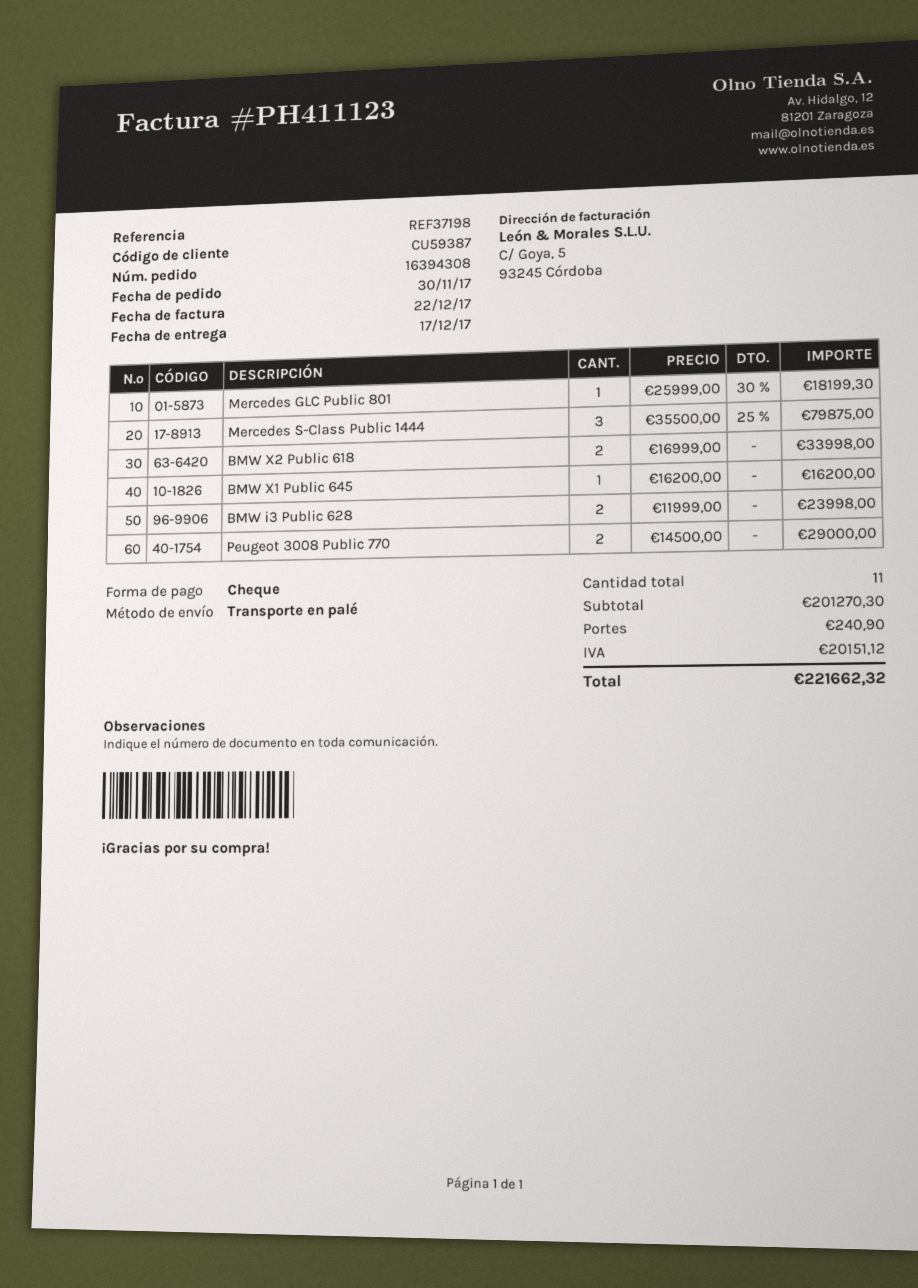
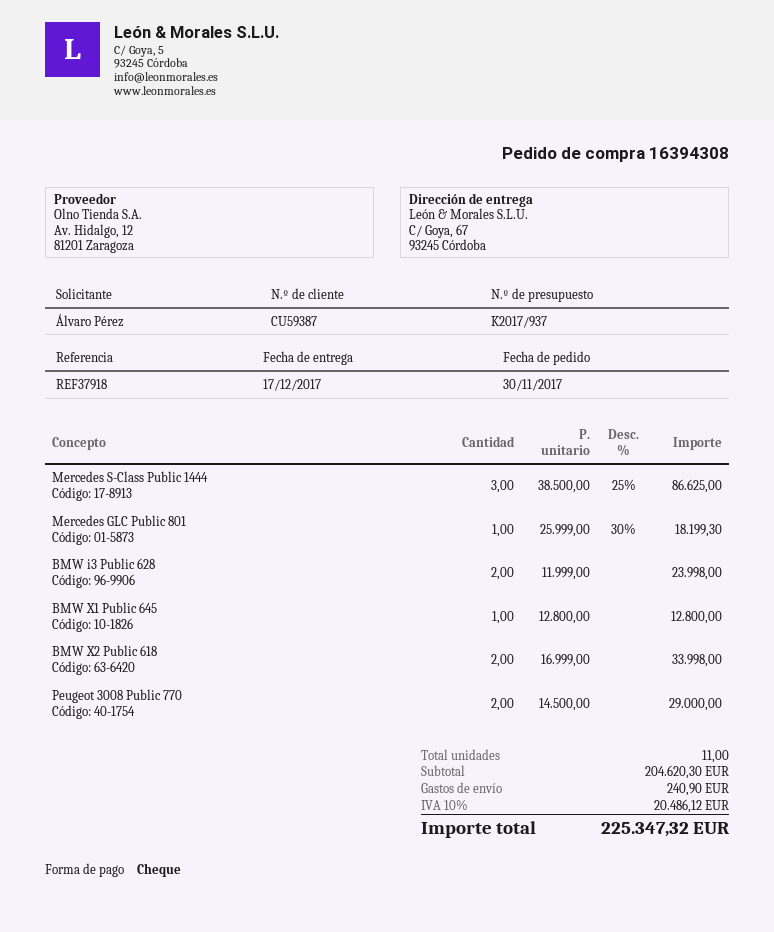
reference: REF37198 -> REF37918
Mercedes S-Class Public 1444: 3 x 35500.00 - 25% = 79875.00 -> 3 x 38500.00 - 25% = 86625.00
BMW X1 Public 645: 1 x 16200.00 = 16200.00 -> 1 x 12800.00 = 12800.00
subtotal: 201270.30 -> 204620.30
tax: 20151.12 -> 20486.12
total: 221662.32 -> 225347.32

